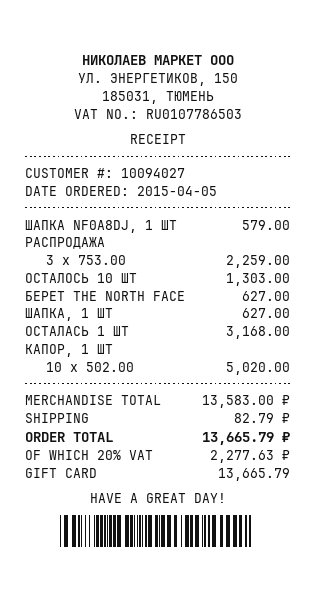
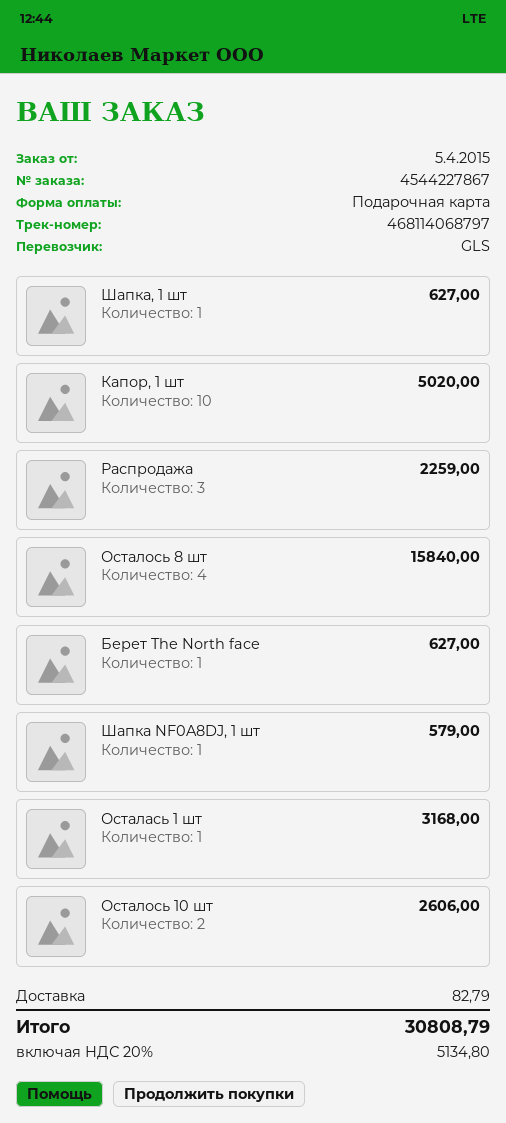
ОСТАЛОСЬ 10 ШТ: 1 for 1303.00 -> 2 for 2606.00
Осталось 8 шт: none -> 4 for 15840.00
tax: 20% = 2277.63 -> 20% = 5134.80
total: 13665.79 -> 30808.79

